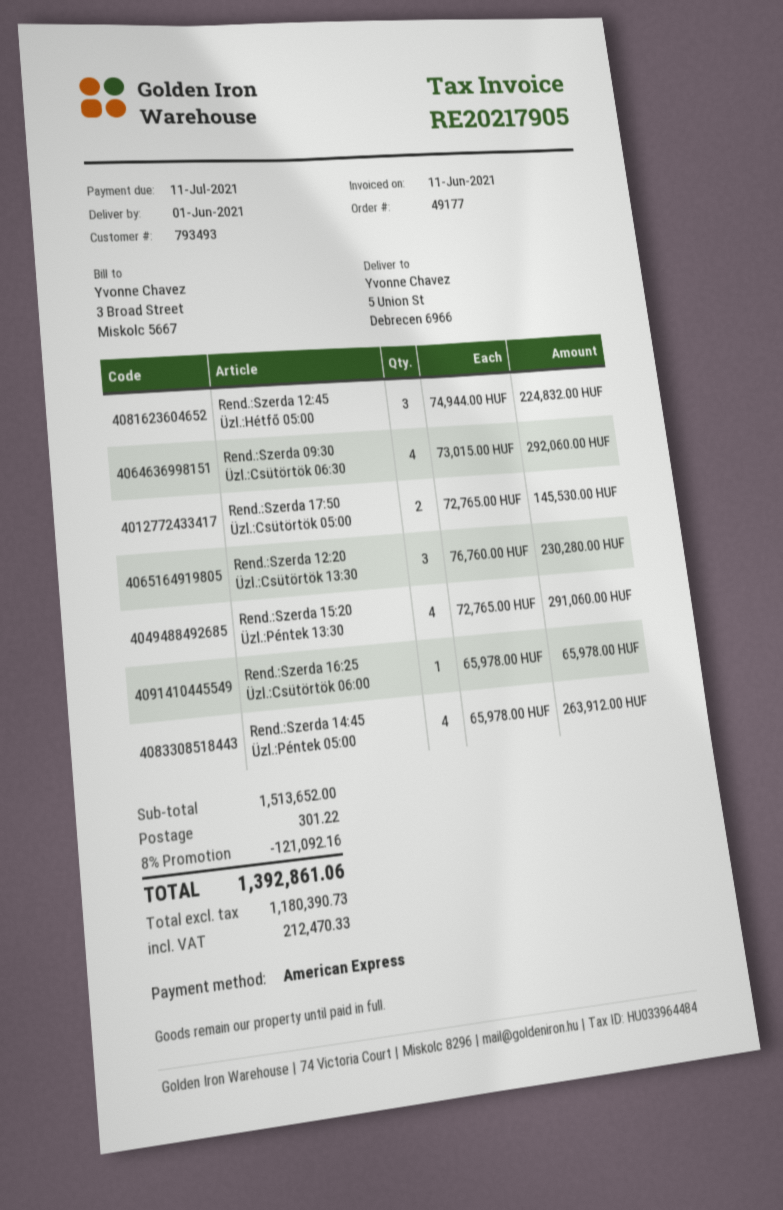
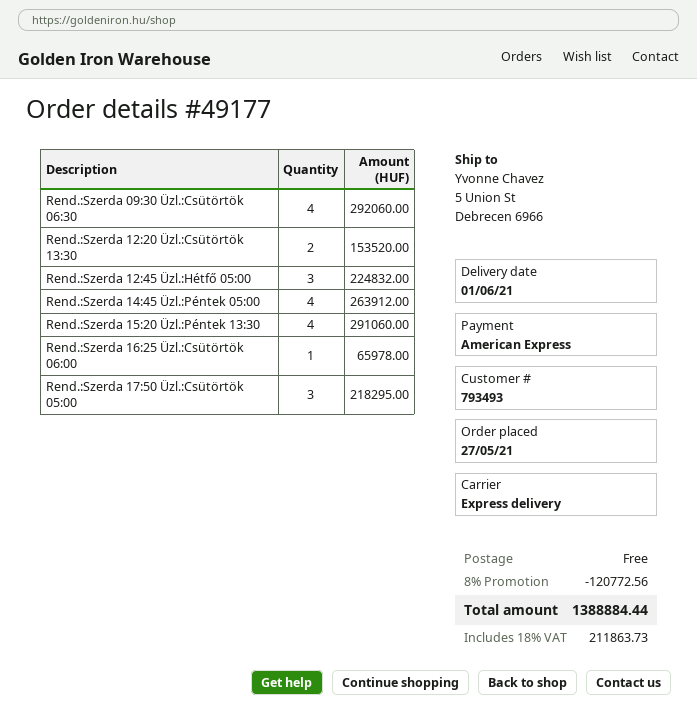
Rend.:Szerda 17:50 Üzl.:Csütörtök 05:00: 2 for 145530.00 -> 3 for 218295.00
Rend.:Szerda 12:20 Üzl.:Csütörtök 13:30: 3 for 230280.00 -> 2 for 153520.00
discount: 8% = 121092.16 -> 8% = 120772.56
shipping: 301.22 -> 0.00
tax: 212470.33 -> 211863.73
total: 1392861.06 -> 1388884.44

